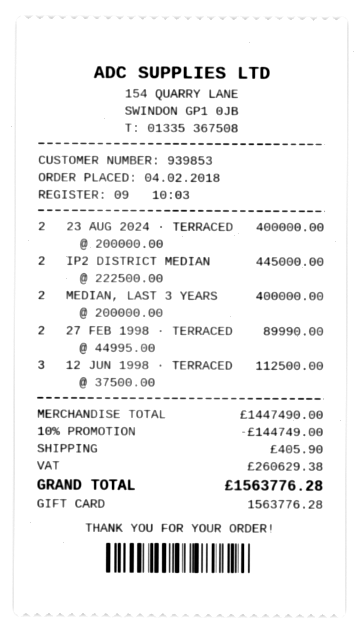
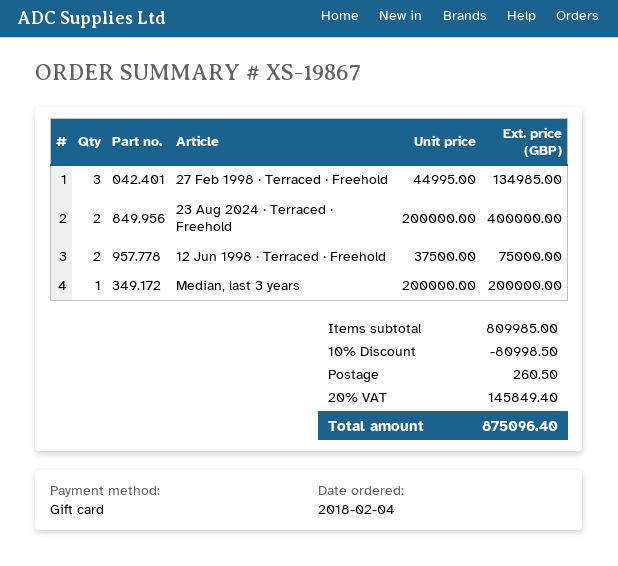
IP2 DISTRICT MEDIAN: 2 x 222500.00 = 445000.00 -> none
MEDIAN, LAST 3 YEARS: 2 x 200000.00 = 400000.00 -> 1 x 200000.00 = 200000.00
27 FEB 1998 · TERRACED: 2 x 44995.00 = 89990.00 -> 3 x 44995.00 = 134985.00
12 JUN 1998 · TERRACED: 3 x 37500.00 = 112500.00 -> 2 x 37500.00 = 75000.00
subtotal: 1447490.00 -> 809985.00
discount: 10% = 144749.00 -> 10% = 80998.50
shipping: 405.90 -> 260.50
tax: 260629.38 -> 145849.40
total: 1563776.28 -> 875096.40

